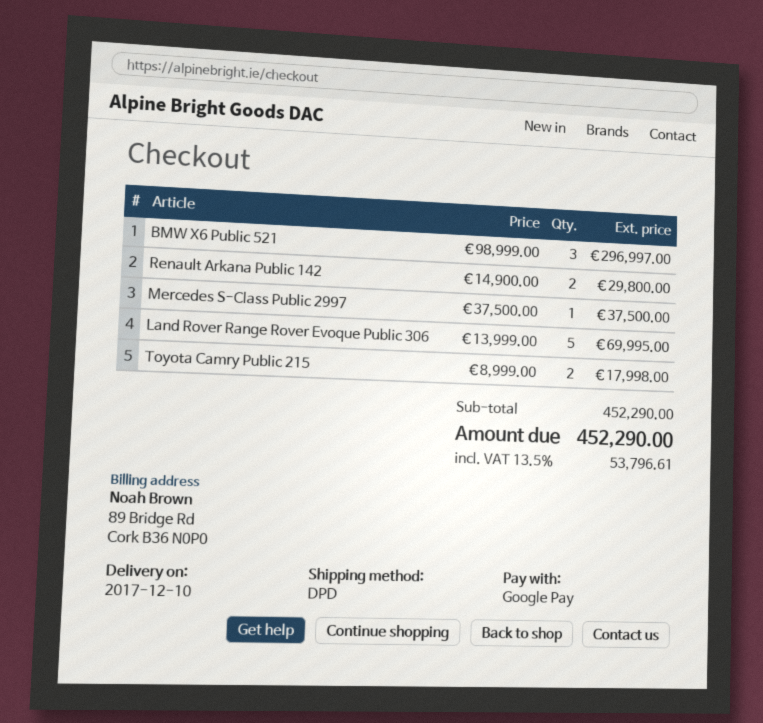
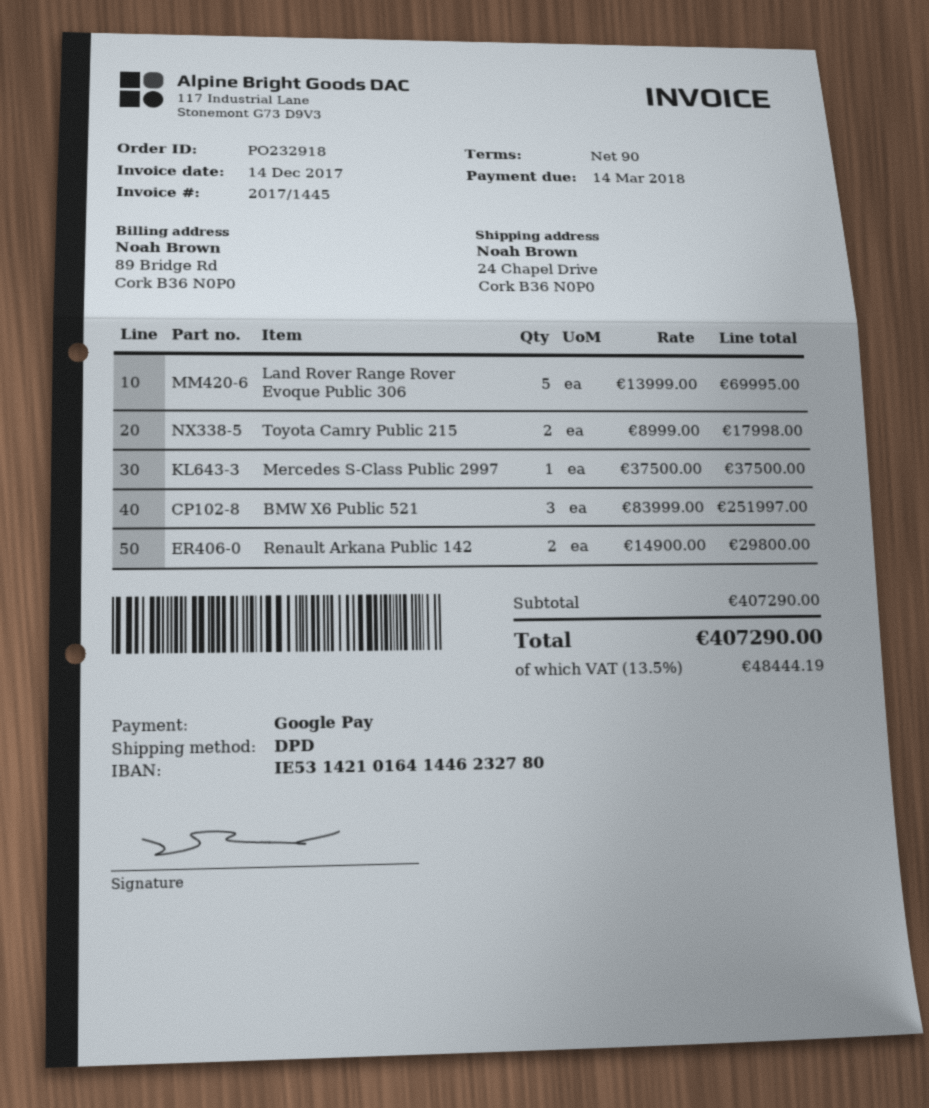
BMW X6 Public 521: 3 x 98999.00 = 296997.00 -> 3 x 83999.00 = 251997.00
subtotal: 452290.00 -> 407290.00
tax: 13.5% = 53796.61 -> 13.5% = 48444.19
total: 452290.00 -> 407290.00

